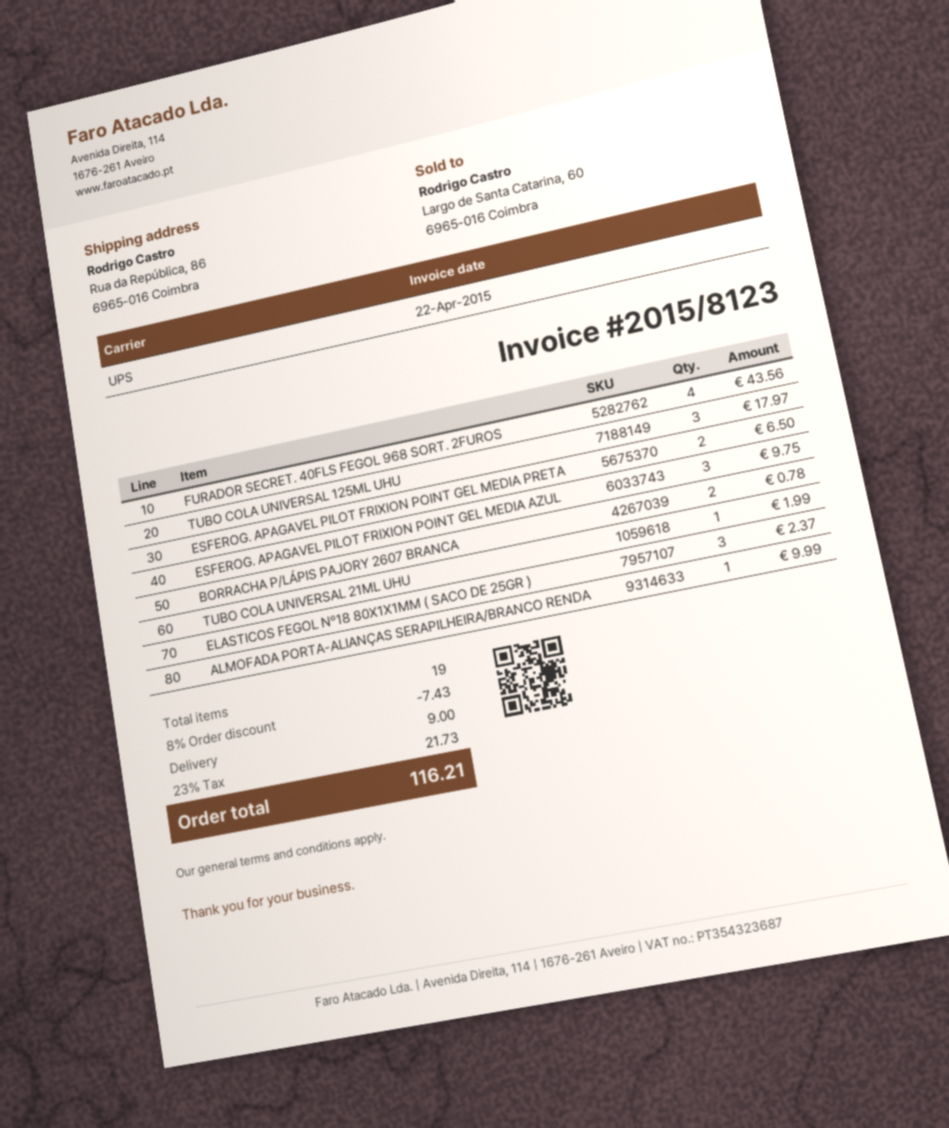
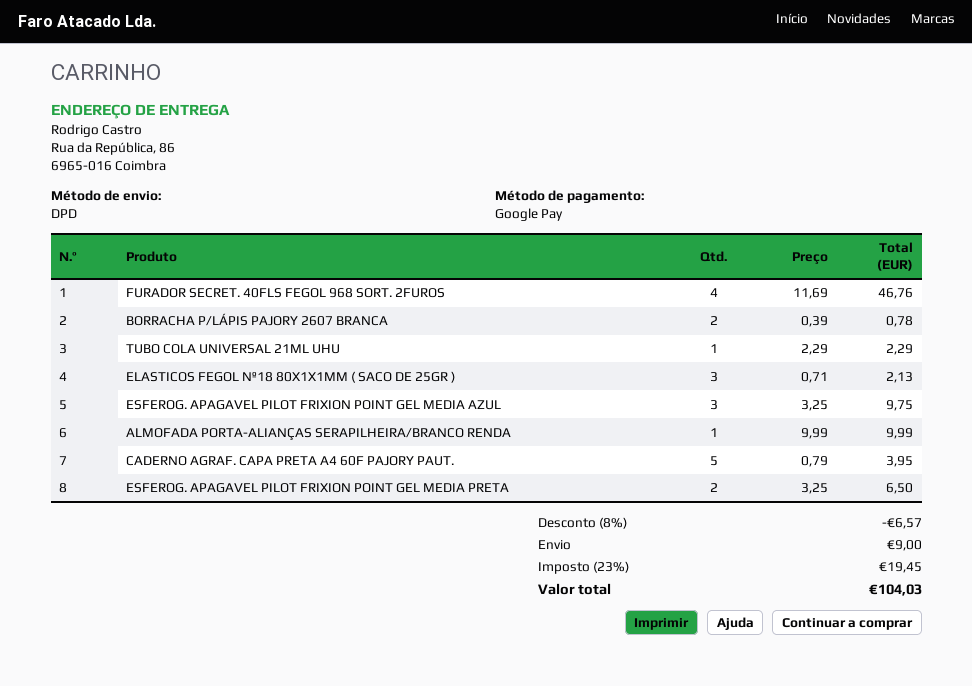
shipping method: UPS -> DPD
FURADOR SECRET. 40FLS FEGOL 968 SORT. 2FUROS: 4 for 43.56 -> 4 for 46.76
TUBO COLA UNIVERSAL 125ML UHU: 3 for 17.97 -> none
TUBO COLA UNIVERSAL 21ML UHU: 1 for 1.99 -> 1 for 2.29
ELASTICOS FEGOL Nº18 80X1X1MM ( SACO DE 25GR ): 3 for 2.37 -> 3 for 2.13
CADERNO AGRAF. CAPA PRETA A4 60F PAJORY PAUT.: none -> 5 for 3.95
discount: 8% = 7.43 -> 8% = 6.57
tax: 23% = 21.73 -> 23% = 19.45
total: 116.21 -> 104.03

